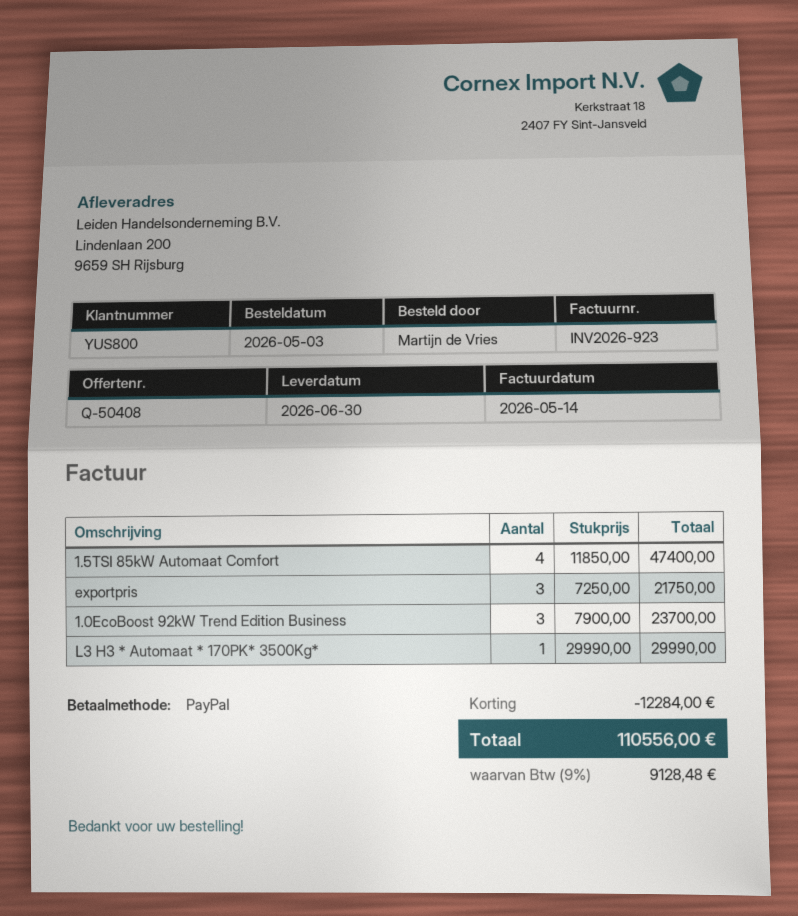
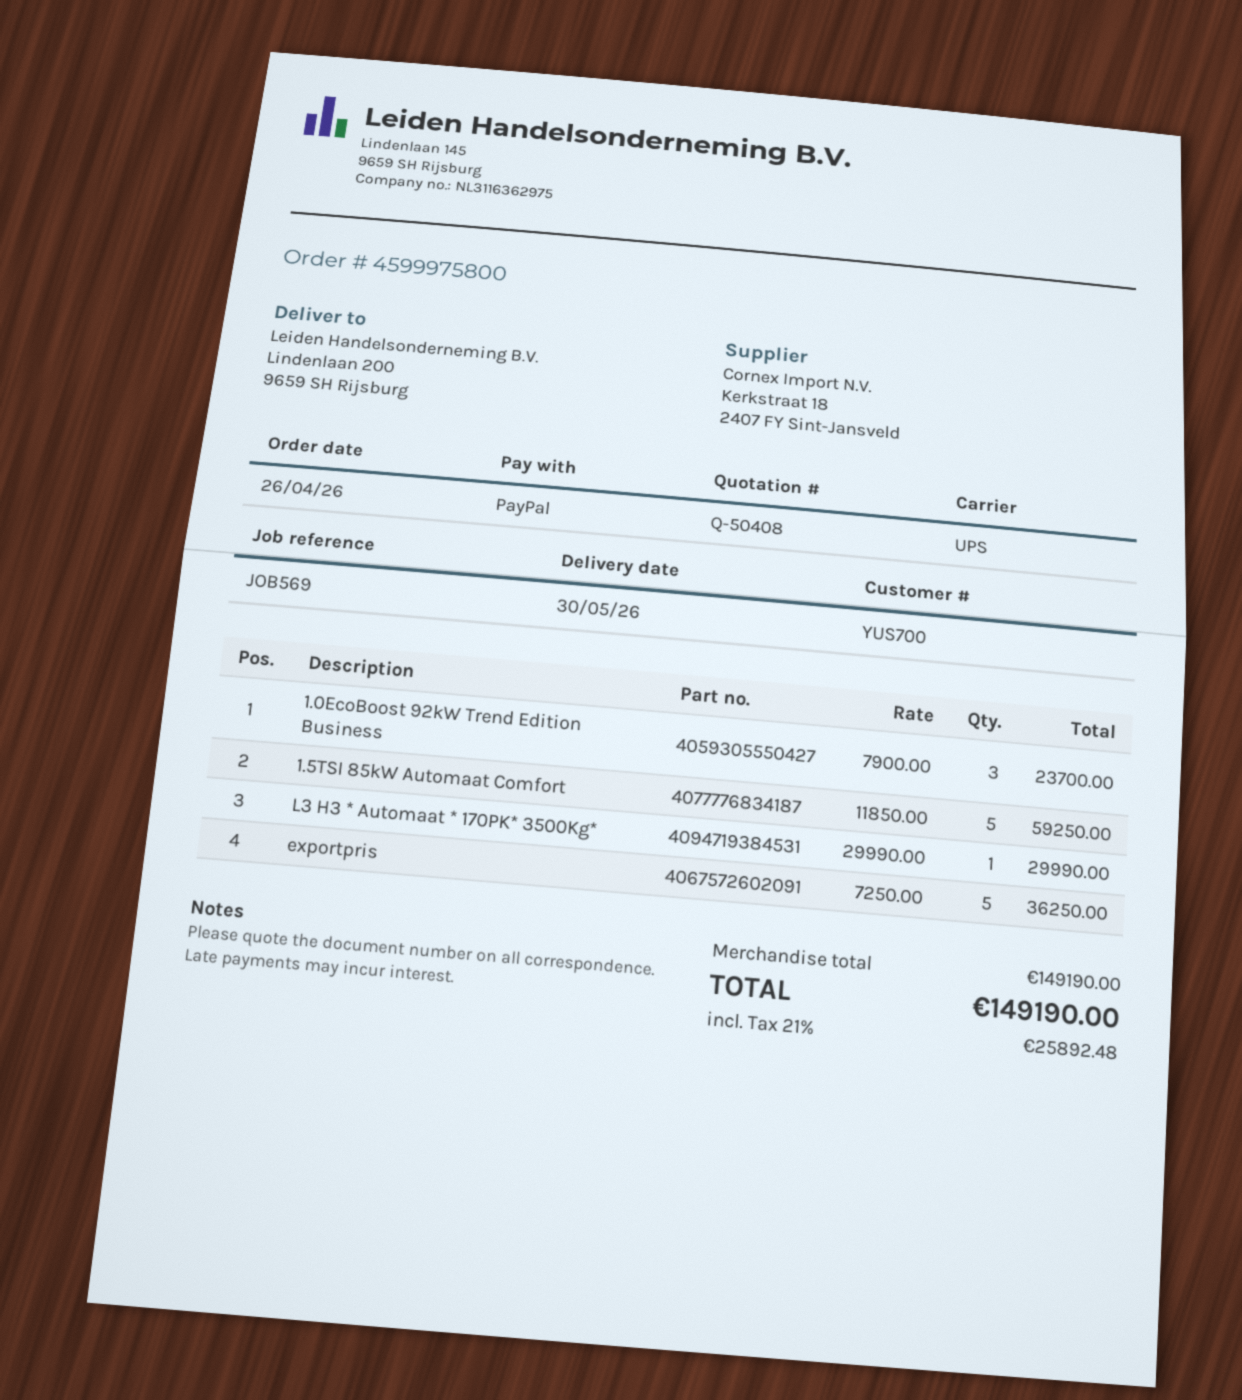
order date: 2026-05-03 -> 2026-04-26
delivery date: 2026-06-30 -> 2026-05-30
customer number: YUS800 -> YUS700
1.5TSI 85kW Automaat Comfort: 4 x 11850.00 = 47400.00 -> 5 x 11850.00 = 59250.00
exportpris: 3 x 7250.00 = 21750.00 -> 5 x 7250.00 = 36250.00
discount: 12284.00 -> none
tax: 9% = 9128.48 -> 21% = 25892.48
total: 110556.00 -> 149190.00

